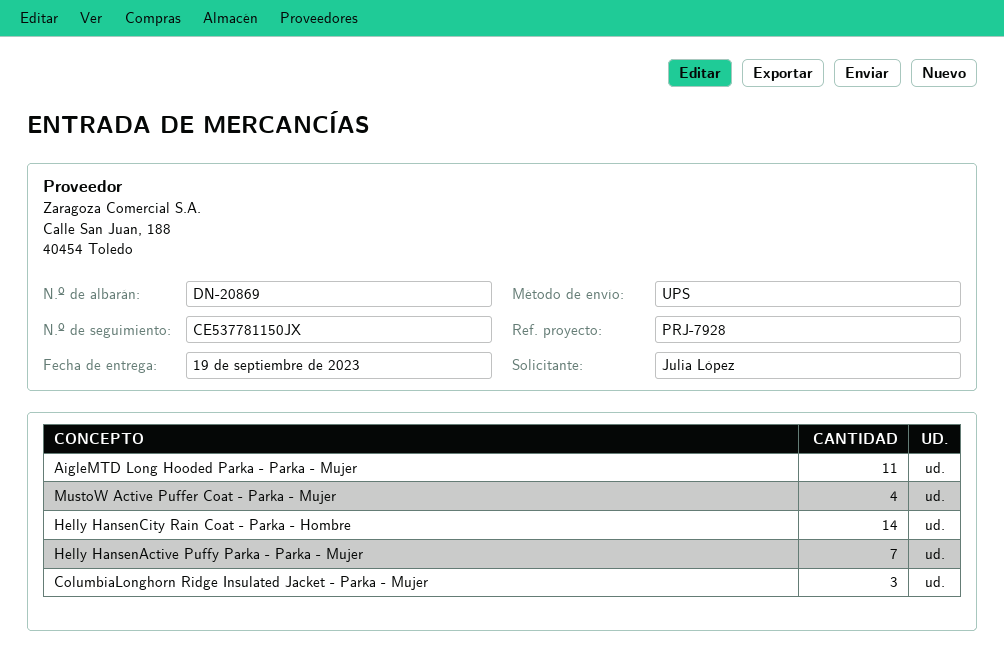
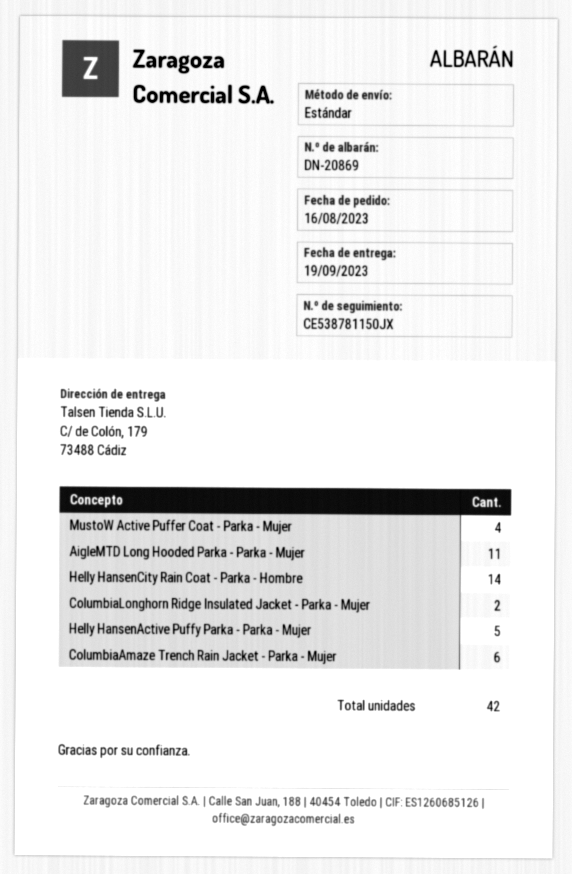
shipping method: UPS -> standard
tracking number: CE537781150JX -> CE538781150JX
Helly HansenActive Puffy Parka - Parka - Mujer: 7 -> 5
ColumbiaLonghorn Ridge Insulated Jacket - Parka - Mujer: 3 -> 2
ColumbiaAmaze Trench Rain Jacket - Parka - Mujer: none -> 6

